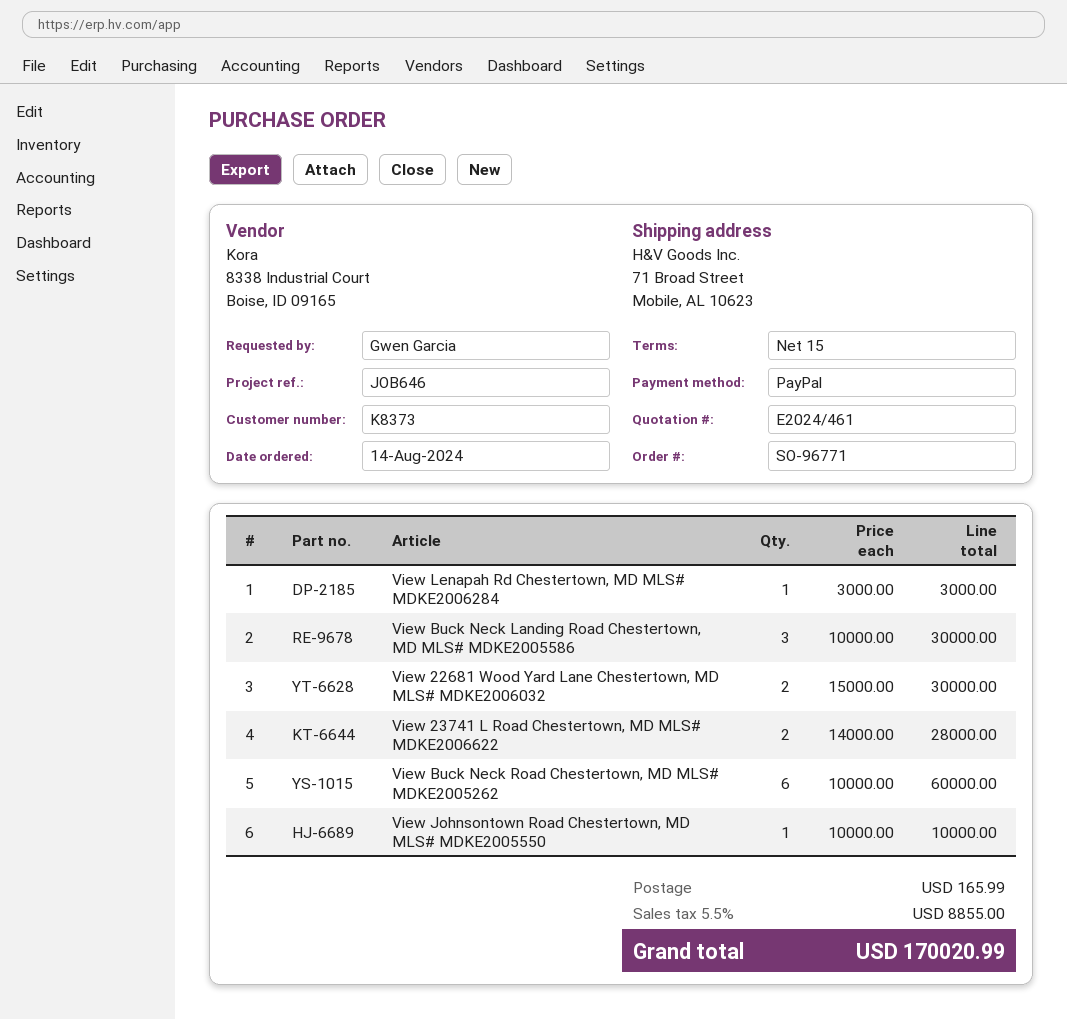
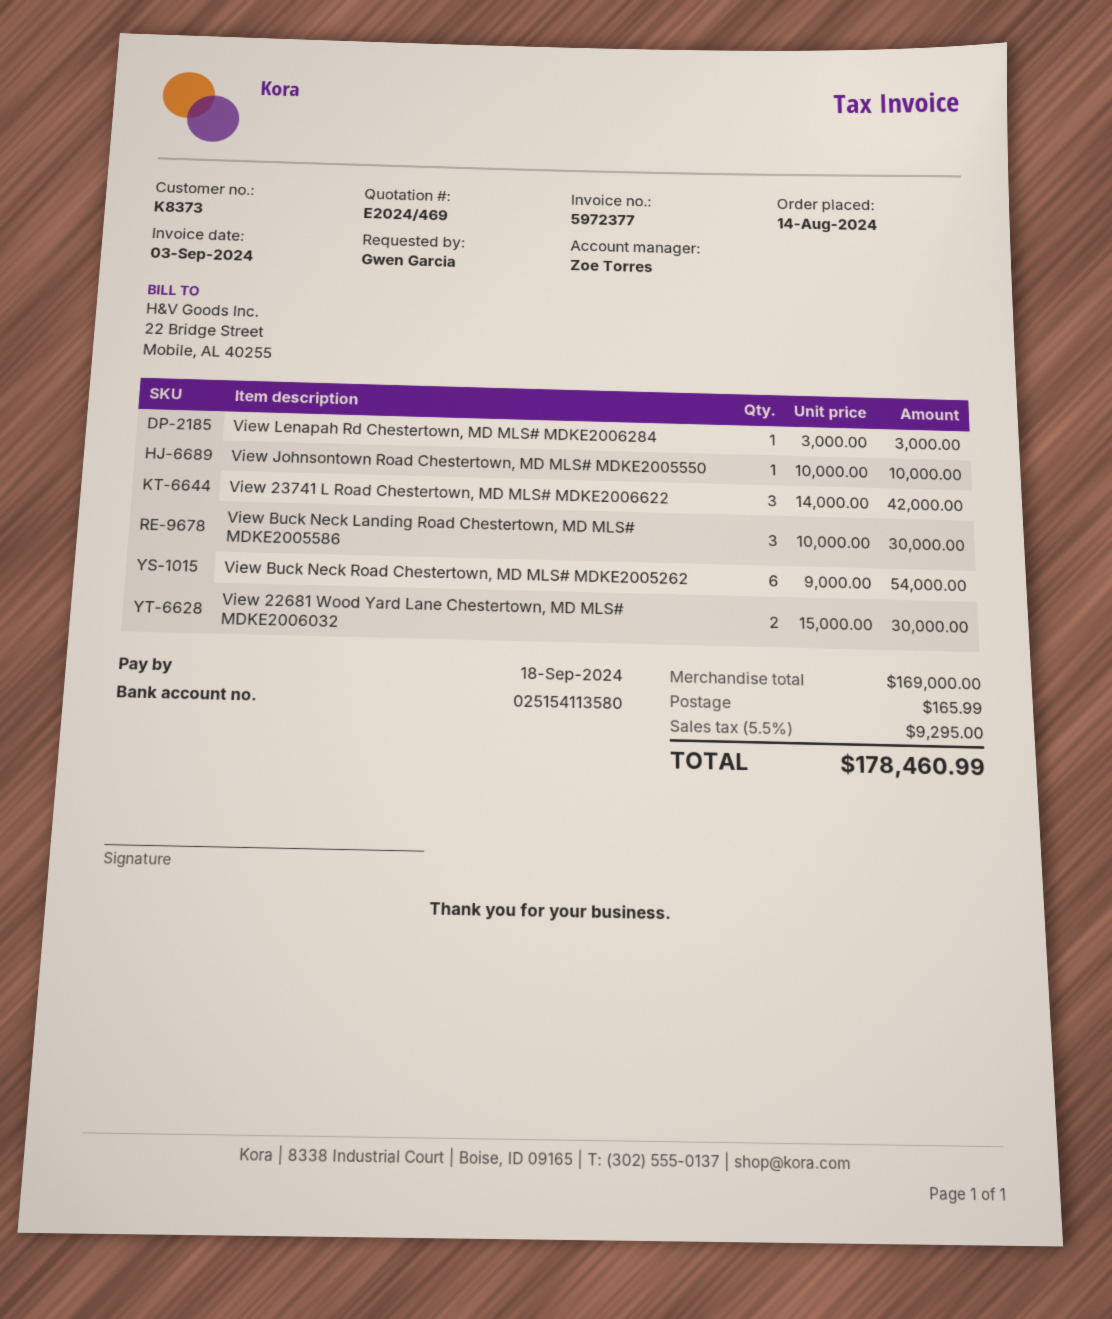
quote number: E2024/461 -> E2024/469
View 23741 L Road Chestertown, MD MLS# MDKE2006622: 2 x 14000.00 = 28000.00 -> 3 x 14000.00 = 42000.00
View Buck Neck Road Chestertown, MD MLS# MDKE2005262: 6 x 10000.00 = 60000.00 -> 6 x 9000.00 = 54000.00
tax: 5.5% = 8855.00 -> 5.5% = 9295.00
total: 170020.99 -> 178460.99

